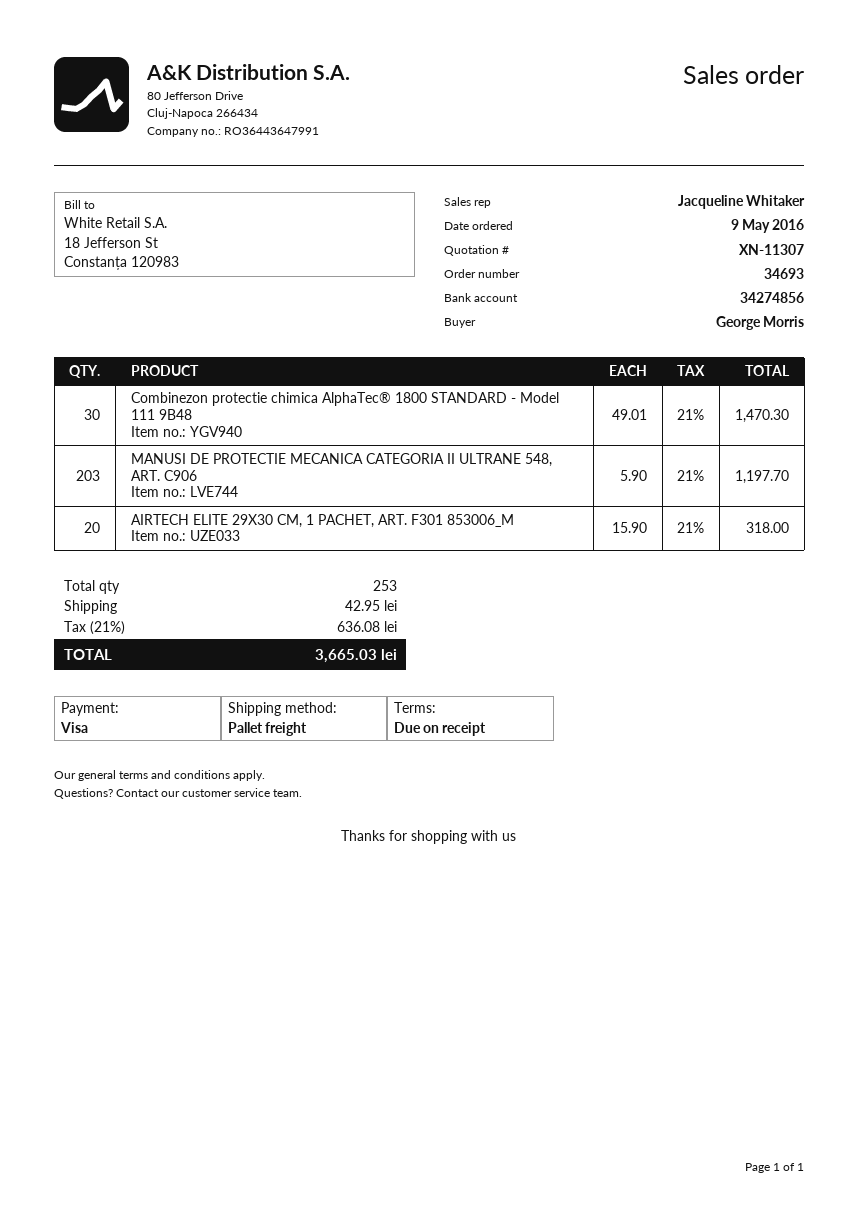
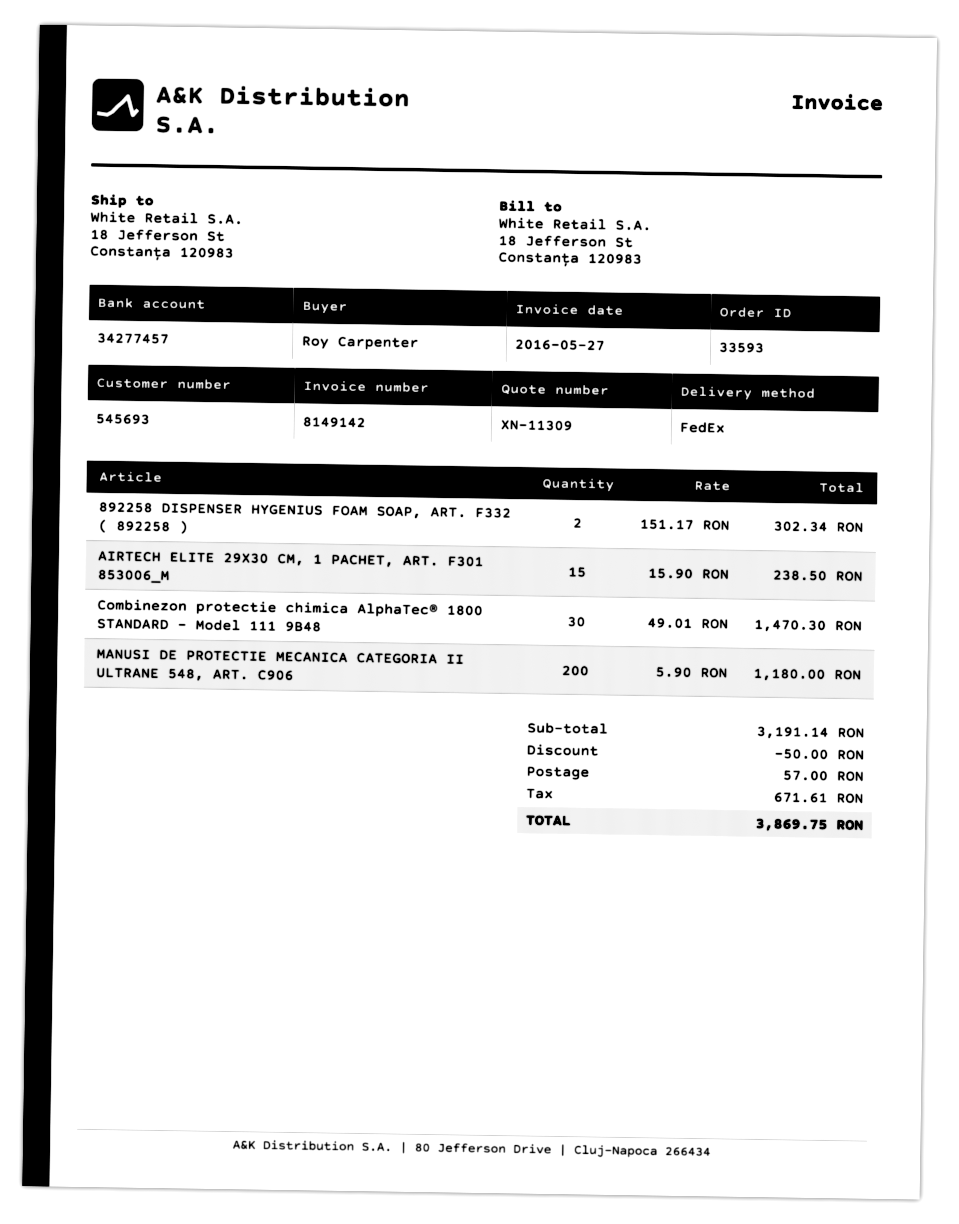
quote number: XN-11307 -> XN-11309
order number: 34693 -> 33593
ordered by: George Morris -> Roy Carpenter
bank account: 34274856 -> 34277457
shipping method: pallet freight -> FedEx
MANUSI DE PROTECTIE MECANICA CATEGORIA II ULTRANE 548, ART. C906: 203 x 5.90 = 1197.70 -> 200 x 5.90 = 1180.00
AIRTECH ELITE 29X30 CM, 1 PACHET, ART. F301 853006_M: 20 x 15.90 = 318.00 -> 15 x 15.90 = 238.50
892258 DISPENSER HYGENIUS FOAM SOAP, ART. F332 ( 892258 ): none -> 2 x 151.17 = 302.34
discount: none -> 50.00
shipping: 42.95 -> 57.00
tax: 636.08 -> 671.61
total: 3665.03 -> 3869.75

